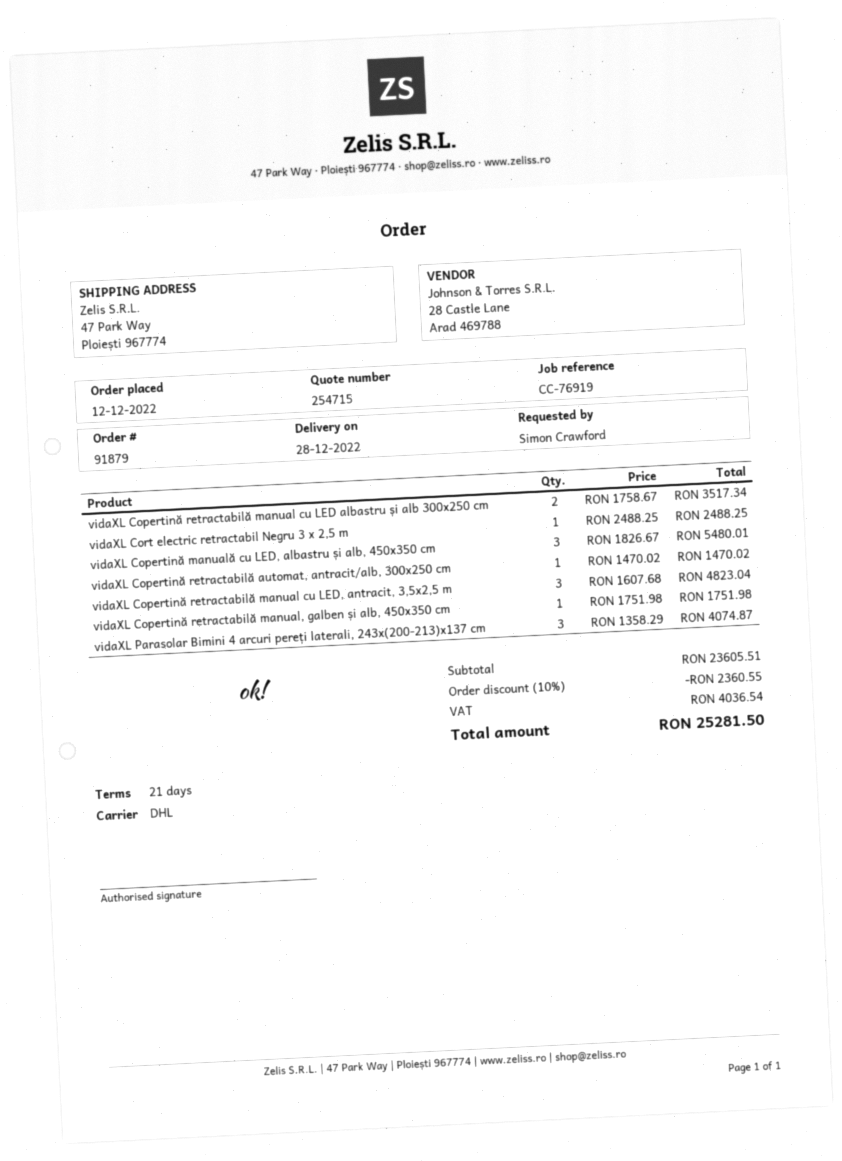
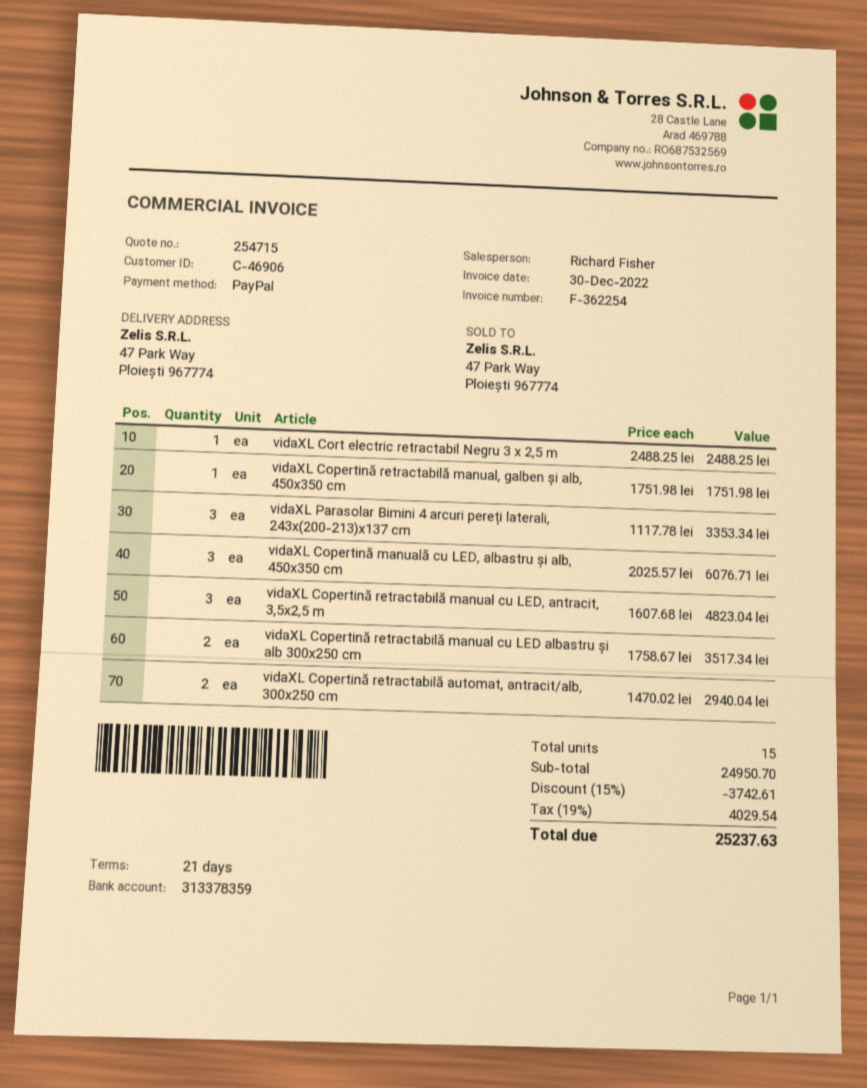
vidaXL Copertină manuală cu LED, albastru și alb, 450x350 cm: 3 x 1826.67 = 5480.01 -> 3 x 2025.57 = 6076.71
vidaXL Copertină retractabilă automat, antracit/alb, 300x250 cm: 1 x 1470.02 = 1470.02 -> 2 x 1470.02 = 2940.04
vidaXL Parasolar Bimini 4 arcuri pereți laterali, 243x(200-213)x137 cm: 3 x 1358.29 = 4074.87 -> 3 x 1117.78 = 3353.34
subtotal: 23605.51 -> 24950.70
discount: 10% = 2360.55 -> 15% = 3742.61
tax: 4036.54 -> 4029.54
total: 25281.50 -> 25237.63

